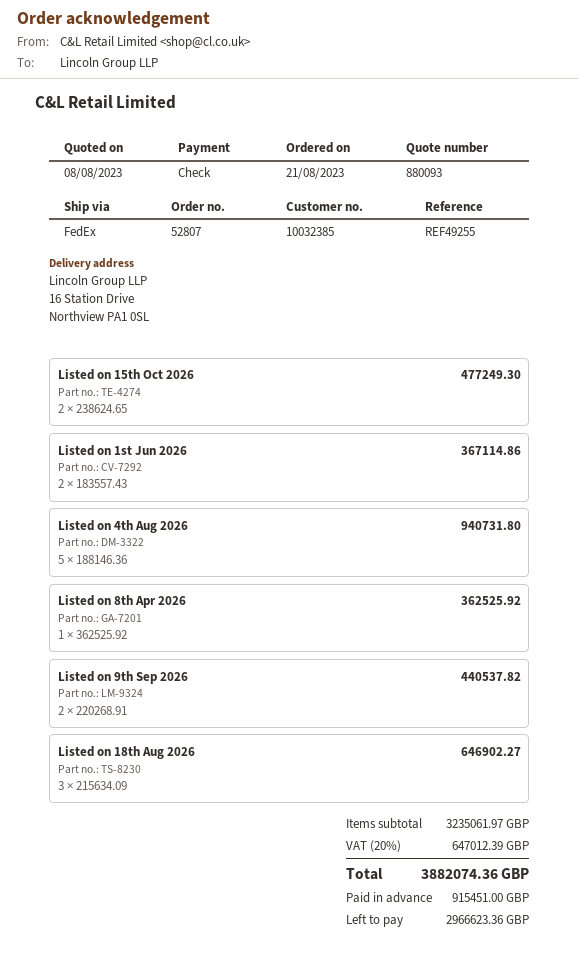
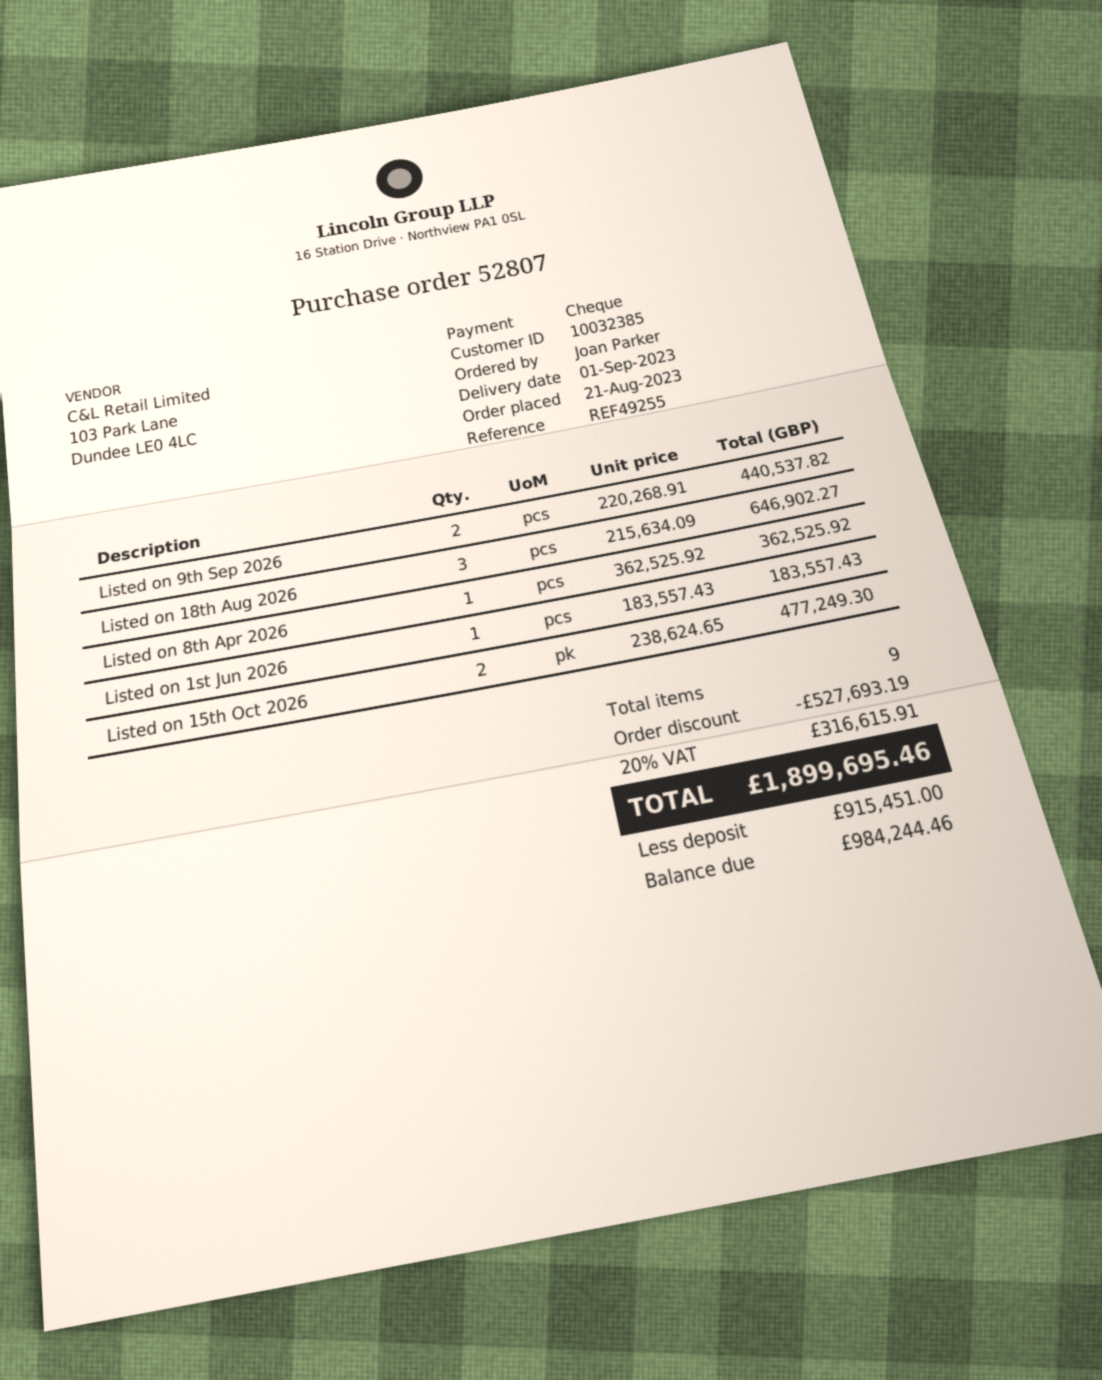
Listed on 1st Jun 2026: 2 x 183557.43 = 367114.86 -> 1 x 183557.43 = 183557.43
Listed on 4th Aug 2026: 5 x 188146.36 = 940731.80 -> none
discount: none -> 527693.19
tax: 20% = 647012.39 -> 20% = 316615.91
total: 3882074.36 -> 1899695.46
balance: 2966623.36 -> 984244.46

